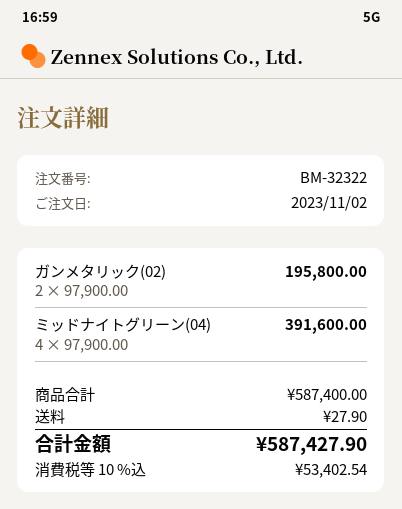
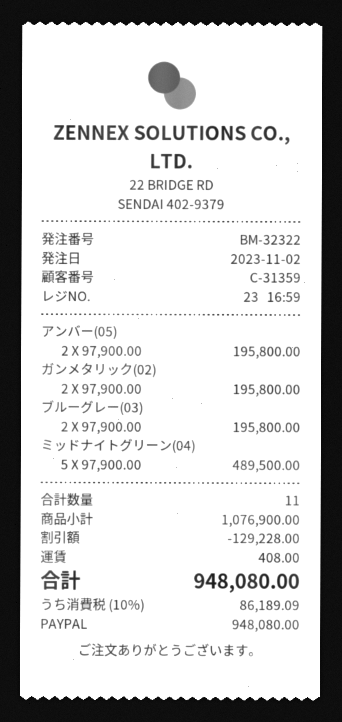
ミッドナイトグリーン(04): 4 x 97900.00 = 391600.00 -> 5 x 97900.00 = 489500.00
アンバー(05): none -> 2 x 97900.00 = 195800.00
ブルーグレー(03): none -> 2 x 97900.00 = 195800.00
subtotal: 587400.00 -> 1076900.00
discount: none -> 129228.00
shipping: 27.90 -> 408.00
tax: 10% = 53402.54 -> 10% = 86189.09
total: 587427.90 -> 948080.00

